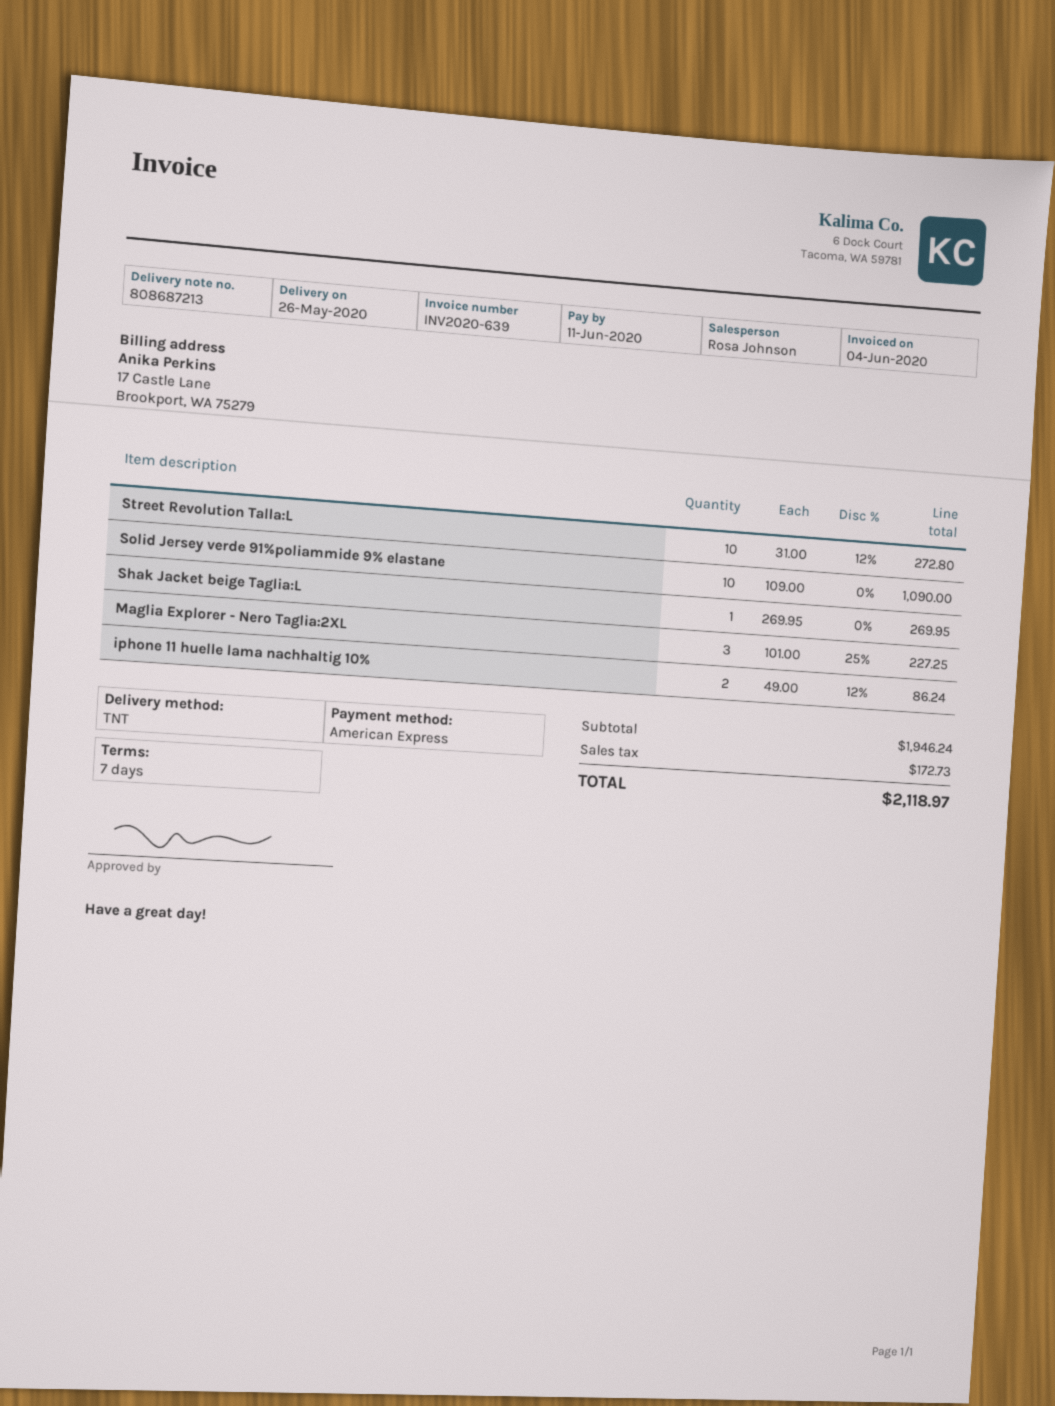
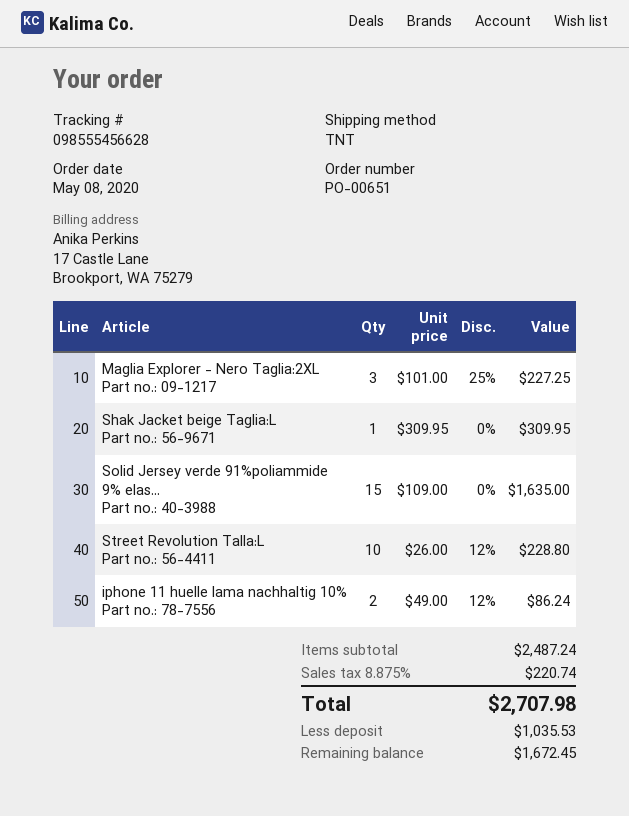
Street Revolution Talla:L: 10 x 31.00 - 12% = 272.80 -> 10 x 26.00 - 12% = 228.80
Solid Jersey verde 91%poliammide 9% elastane: 10 x 109.00 = 1090.00 -> 15 x 109.00 = 1635.00
Shak Jacket beige Taglia:L: 1 x 269.95 = 269.95 -> 1 x 309.95 = 309.95
subtotal: 1946.24 -> 2487.24
tax: 172.73 -> 220.74
total: 2118.97 -> 2707.98

